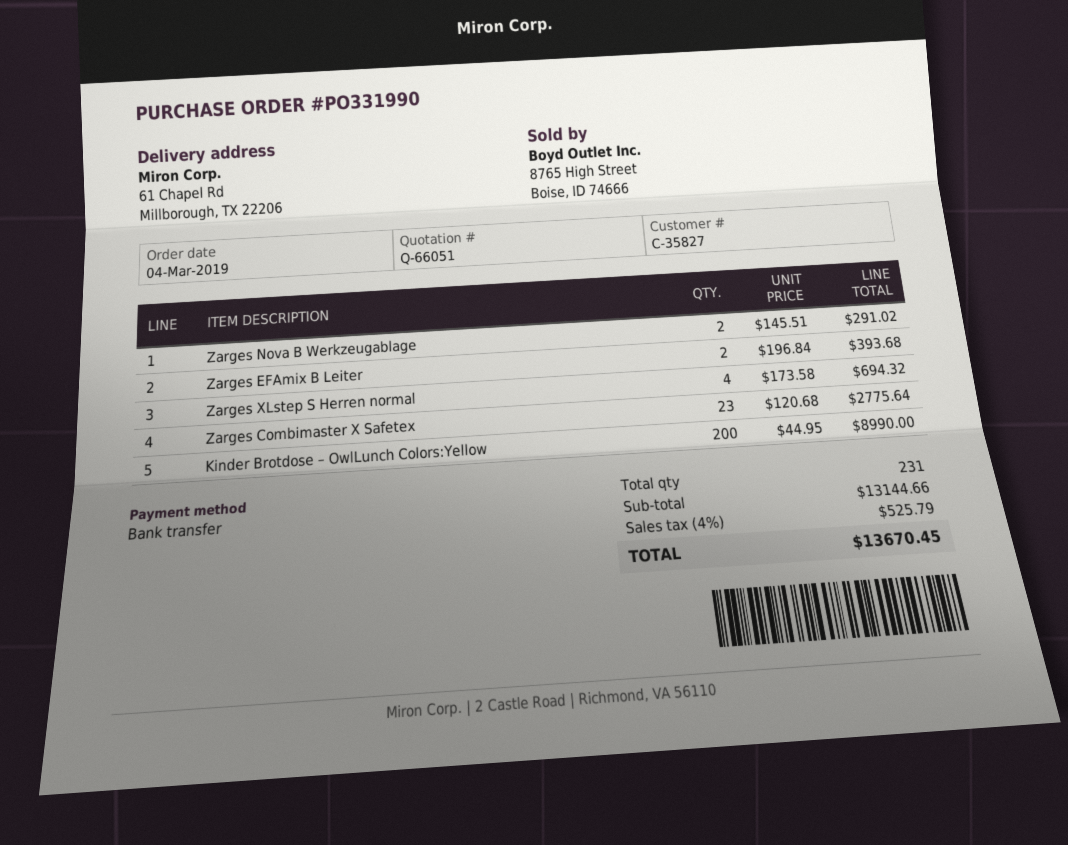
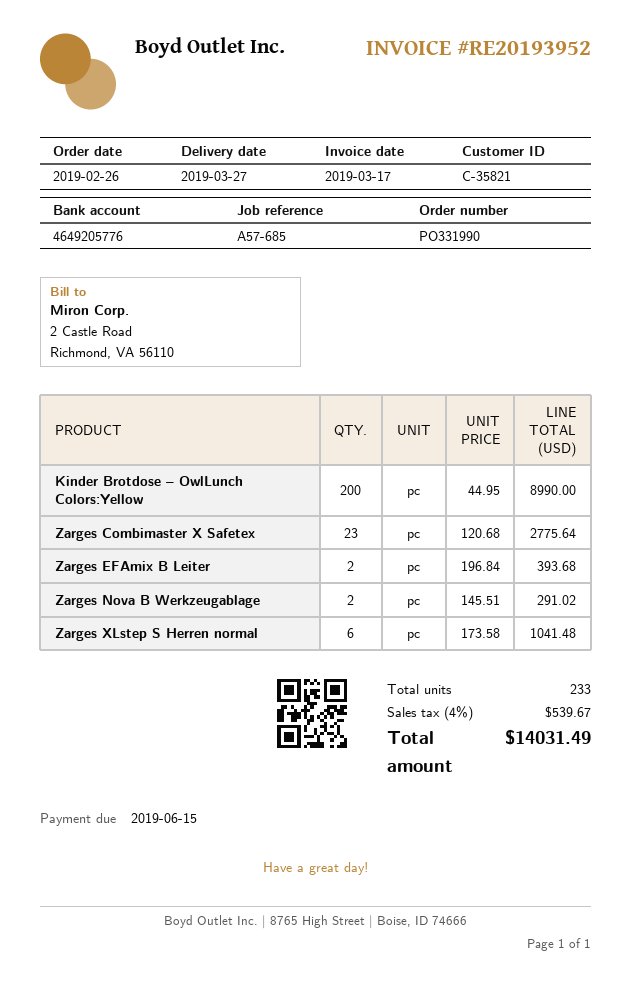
order date: 2019-03-04 -> 2019-02-26
customer number: C-35827 -> C-35821
Zarges XLstep S Herren normal: 4 x 173.58 = 694.32 -> 6 x 173.58 = 1041.48
total quantity: 231 -> 233
tax: 4% = 525.79 -> 4% = 539.67
total: 13670.45 -> 14031.49

